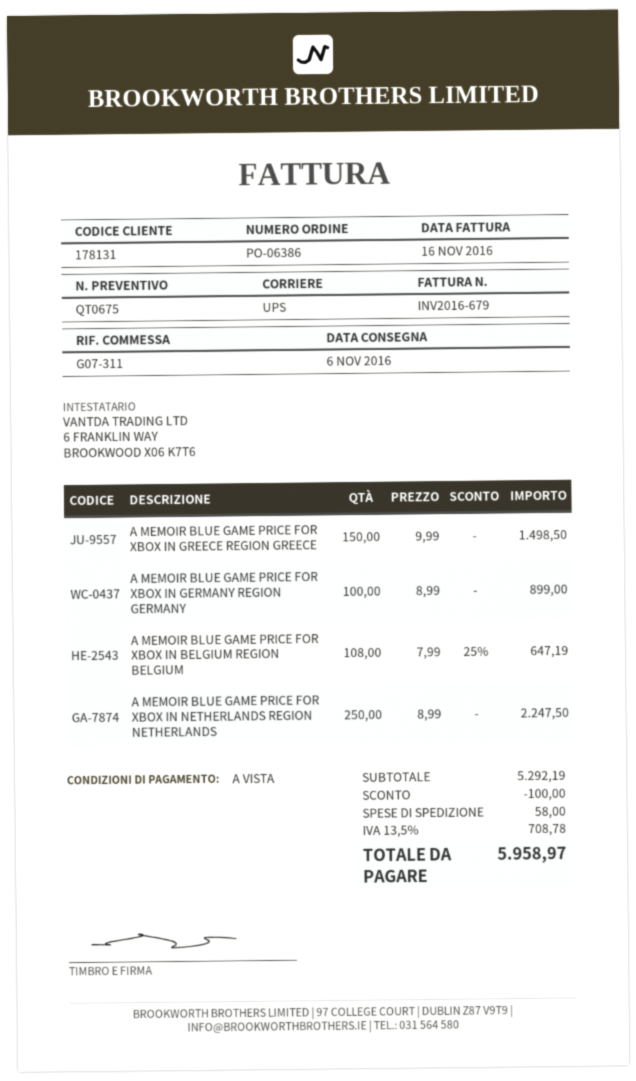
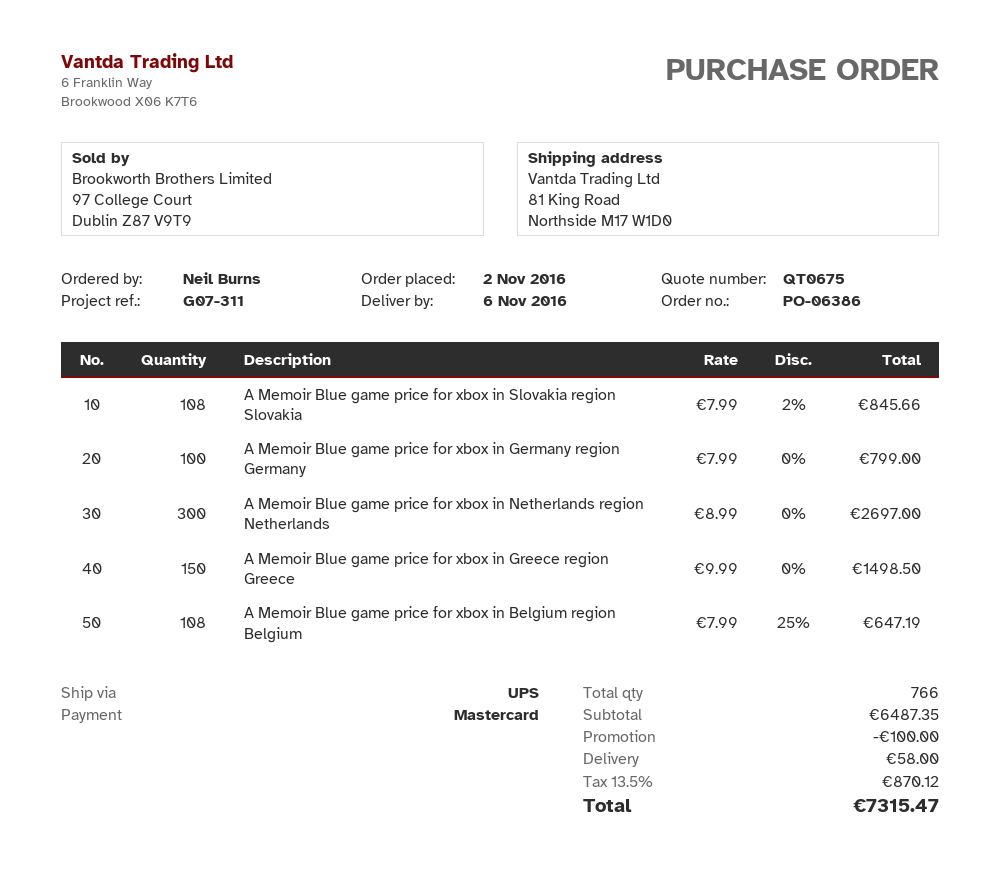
A MEMOIR BLUE GAME PRICE FOR XBOX IN GERMANY REGION GERMANY: 100 x 8.99 = 899.00 -> 100 x 7.99 = 799.00
A MEMOIR BLUE GAME PRICE FOR XBOX IN NETHERLANDS REGION NETHERLANDS: 250 x 8.99 = 2247.50 -> 300 x 8.99 = 2697.00
A Memoir Blue game price for xbox in Slovakia region Slovakia: none -> 108 x 7.99 - 2% = 845.66
subtotal: 5292.19 -> 6487.35
tax: 13.5% = 708.78 -> 13.5% = 870.12
total: 5958.97 -> 7315.47

